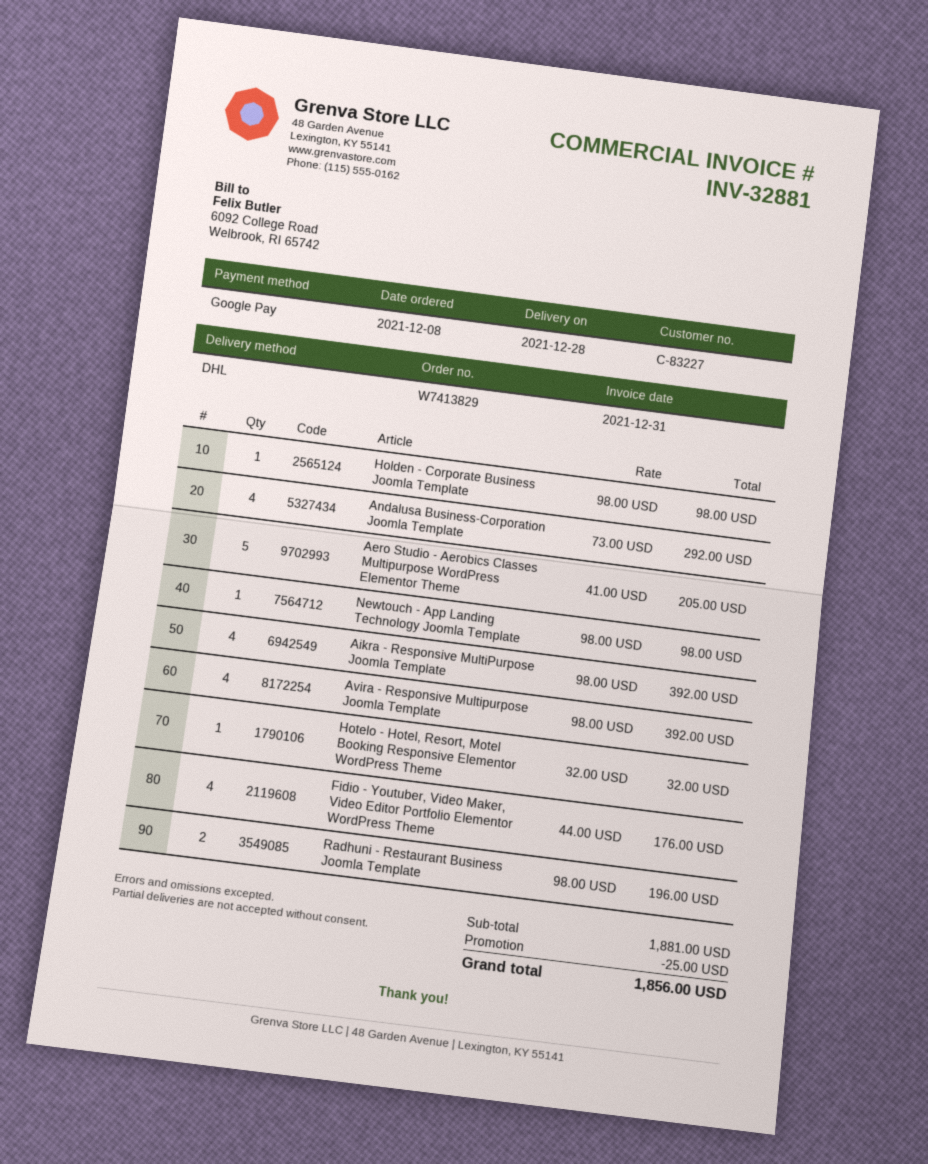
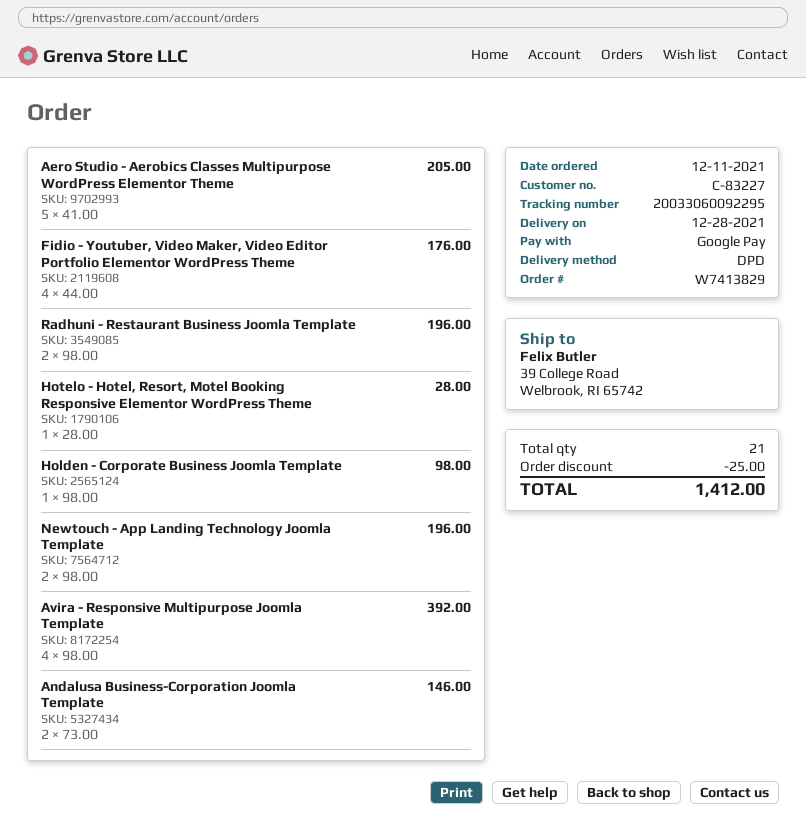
order date: 2021-12-08 -> 2021-12-11
shipping method: DHL -> DPD
Andalusa Business-Corporation Joomla Template: 4 x 73.00 = 292.00 -> 2 x 73.00 = 146.00
Newtouch - App Landing Technology Joomla Template: 1 x 98.00 = 98.00 -> 2 x 98.00 = 196.00
Aikra - Responsive MultiPurpose Joomla Template: 4 x 98.00 = 392.00 -> none
Hotelo - Hotel, Resort, Motel Booking Responsive Elementor WordPress Theme: 1 x 32.00 = 32.00 -> 1 x 28.00 = 28.00
total: 1856.00 -> 1412.00

